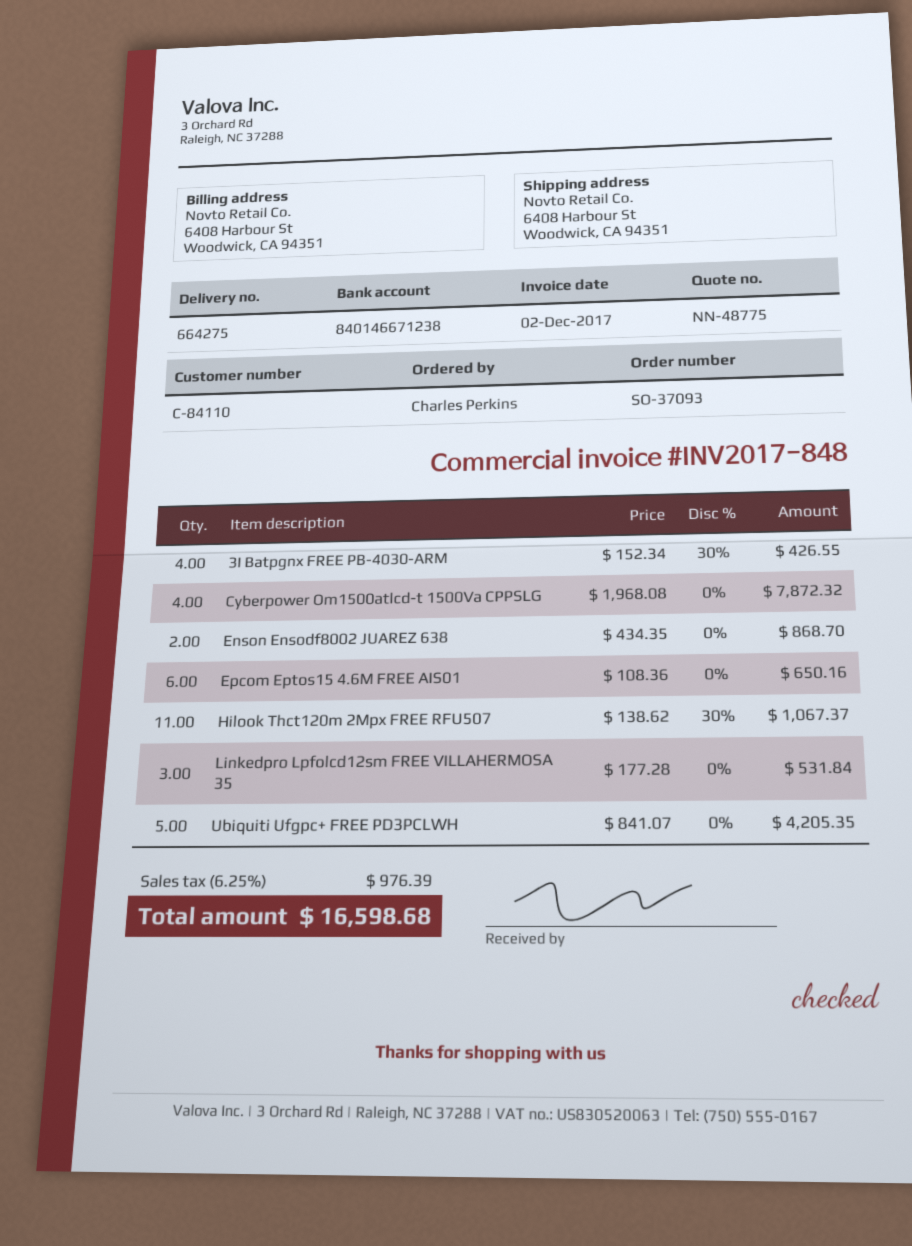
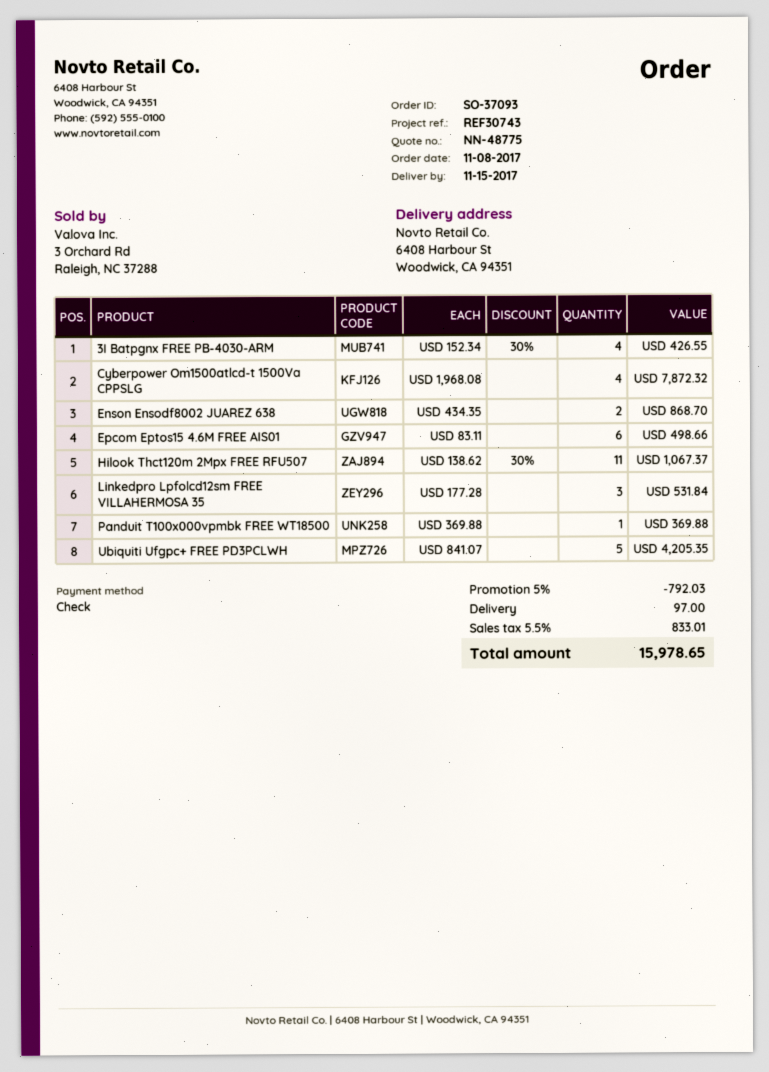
Epcom Eptos15 4.6M FREE AIS01: 6 x 108.36 = 650.16 -> 6 x 83.11 = 498.66
Panduit T100x000vpmbk FREE WT18500: none -> 1 x 369.88 = 369.88
discount: none -> 5% = 792.03
shipping: none -> 97.00
tax: 6.25% = 976.39 -> 5.5% = 833.01
total: 16598.68 -> 15978.65

